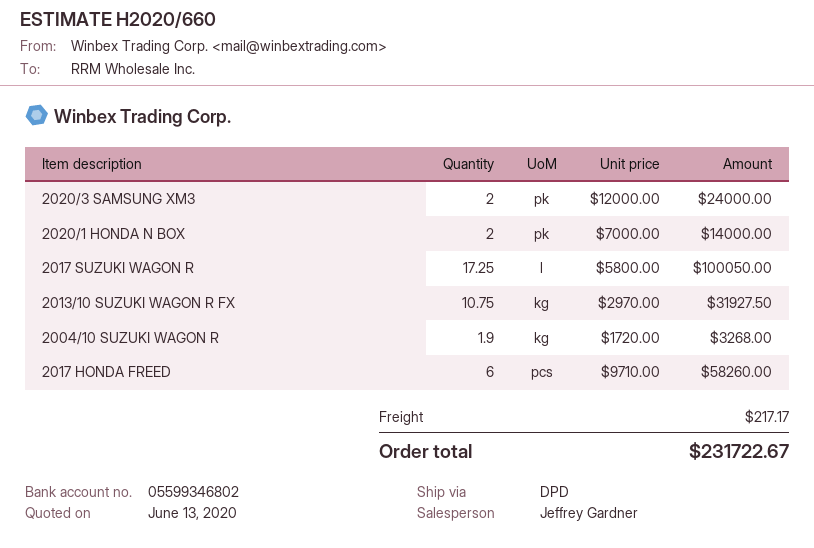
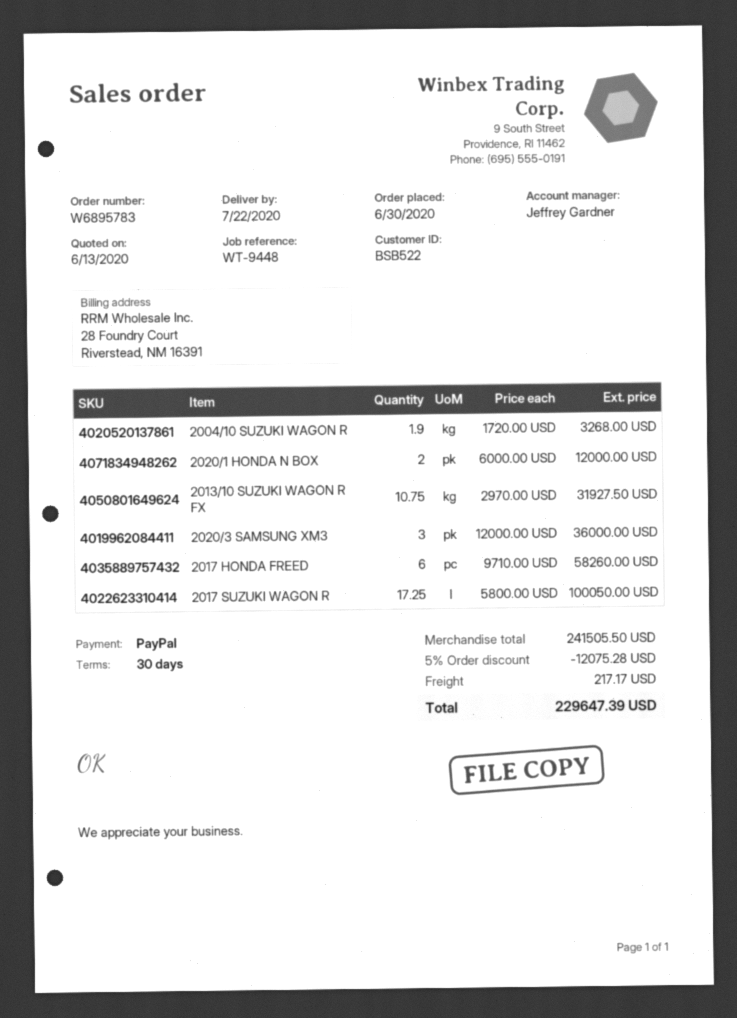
2020/3 SAMSUNG XM3: 2 x 12000.00 = 24000.00 -> 3 x 12000.00 = 36000.00
2020/1 HONDA N BOX: 2 x 7000.00 = 14000.00 -> 2 x 6000.00 = 12000.00
discount: none -> 5% = 12075.28
total: 231722.67 -> 229647.39

